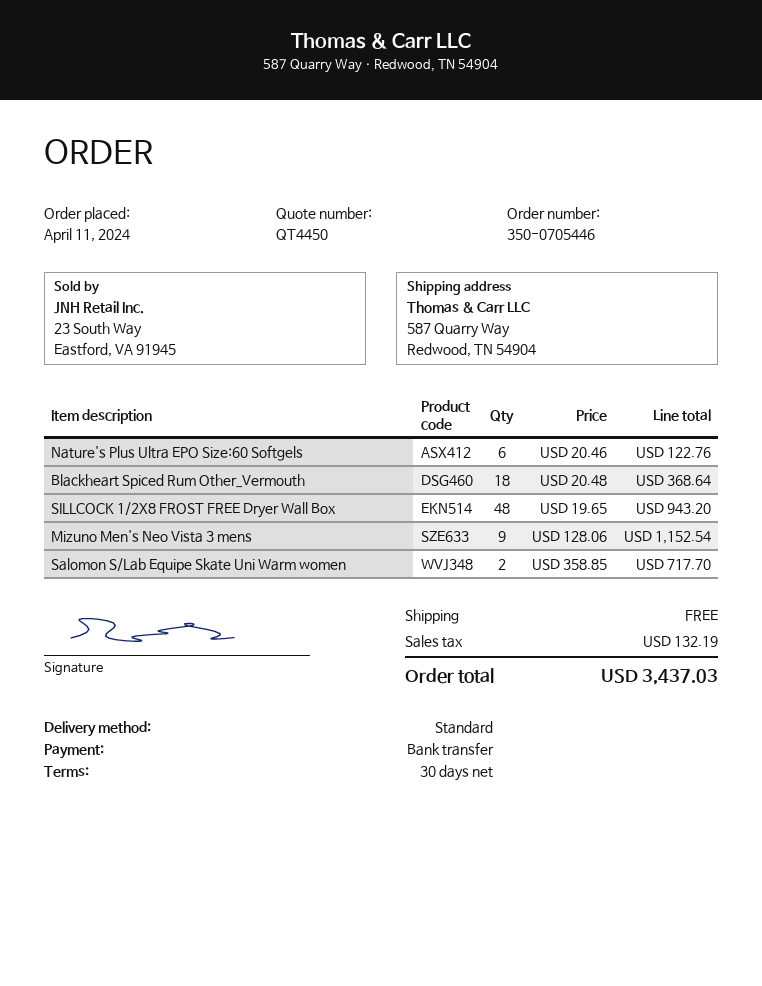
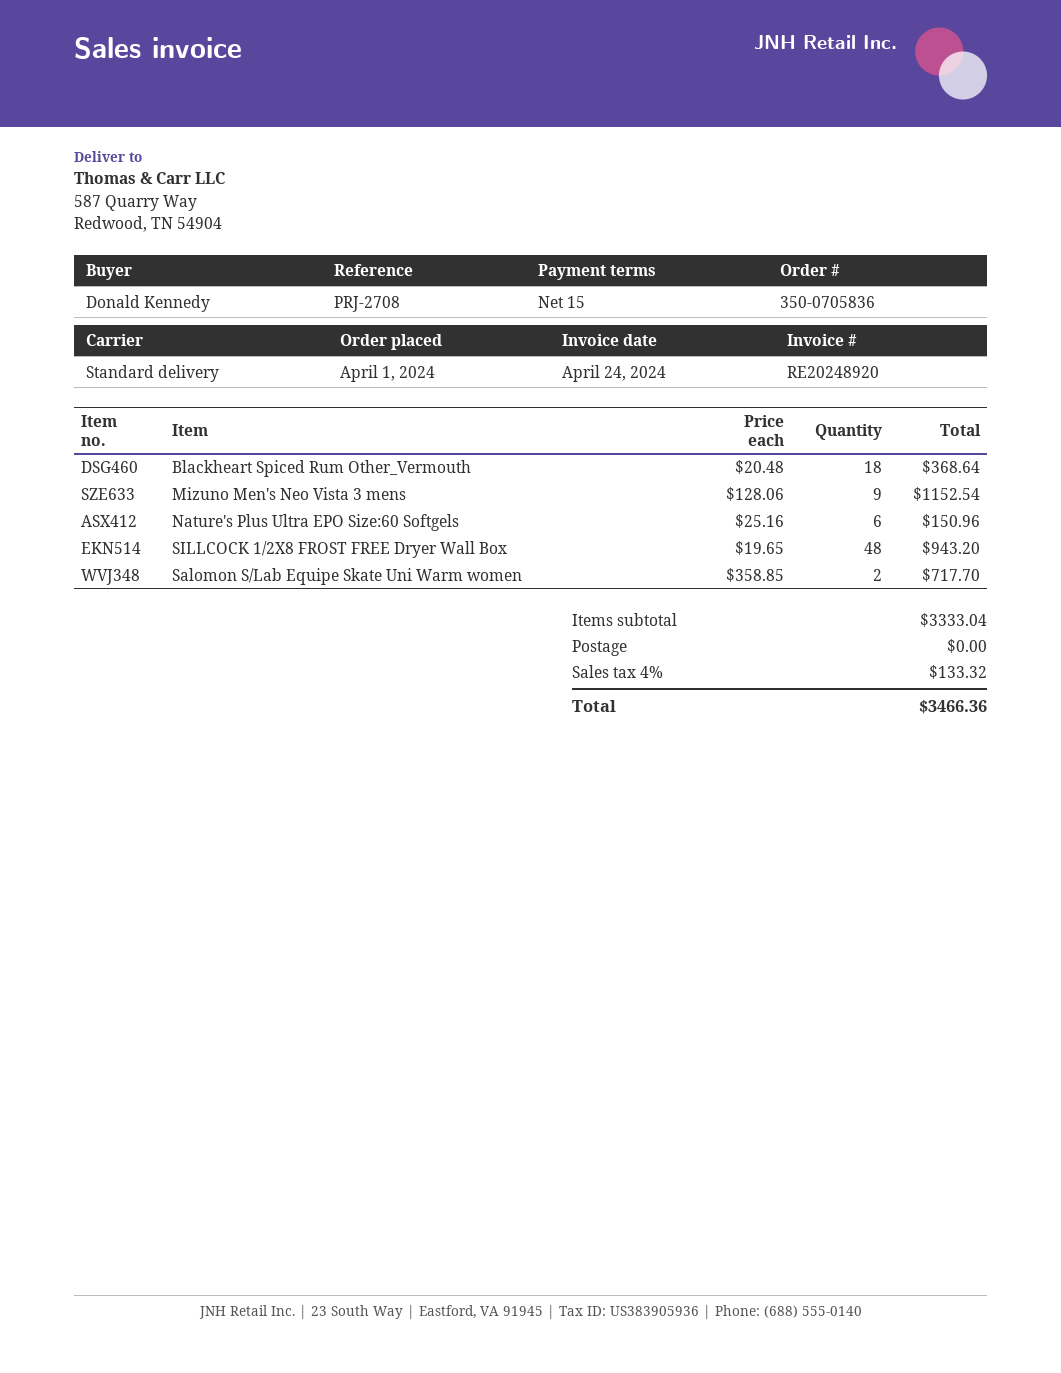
order number: 350-0705446 -> 350-0705836
order date: 2024-04-11 -> 2024-04-01
payment terms: 30 days -> 15 days
Nature's Plus Ultra EPO Size:60 Softgels: 6 x 20.46 = 122.76 -> 6 x 25.16 = 150.96
tax: 132.19 -> 133.32
total: 3437.03 -> 3466.36

